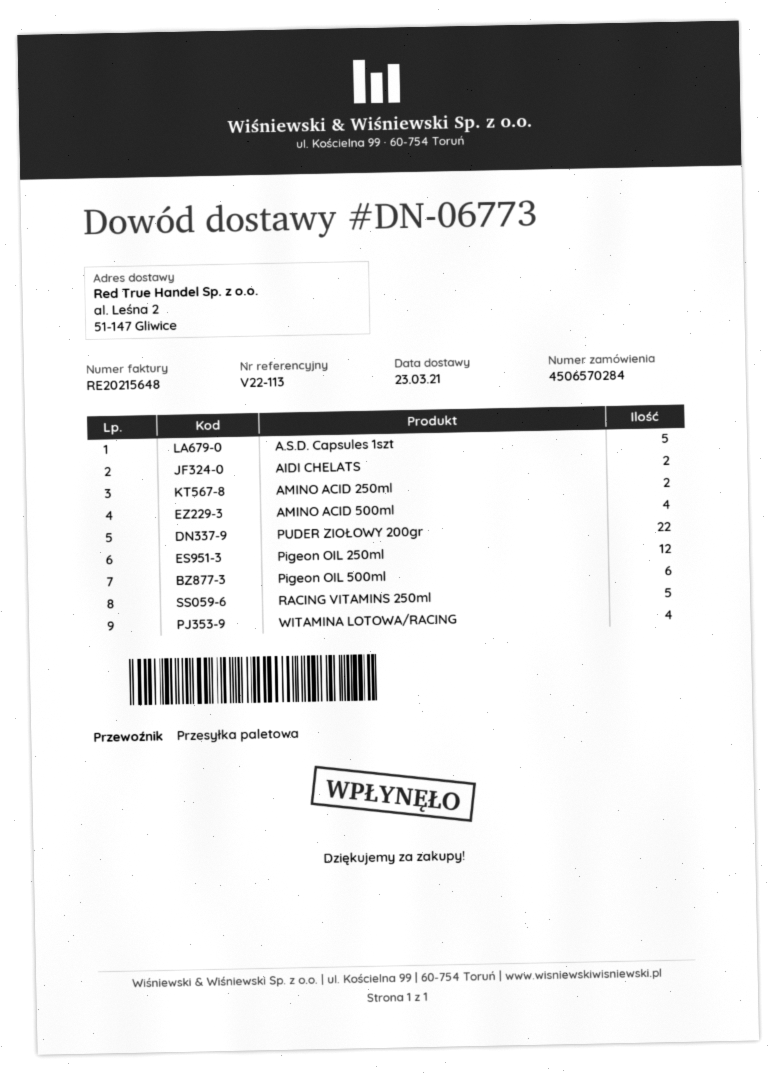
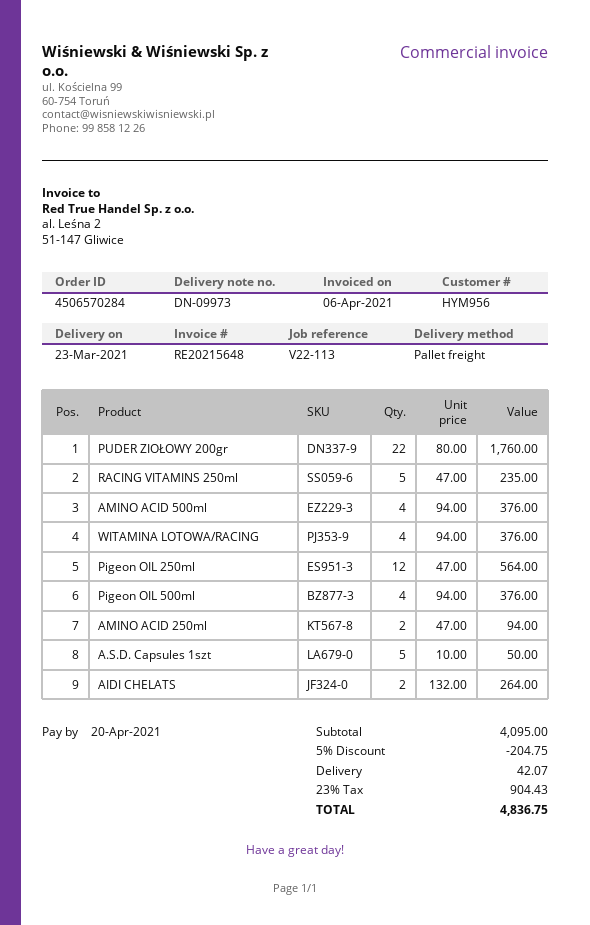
delivery note number: DN-06773 -> DN-09973
Pigeon OIL 500ml: 6 -> 4

